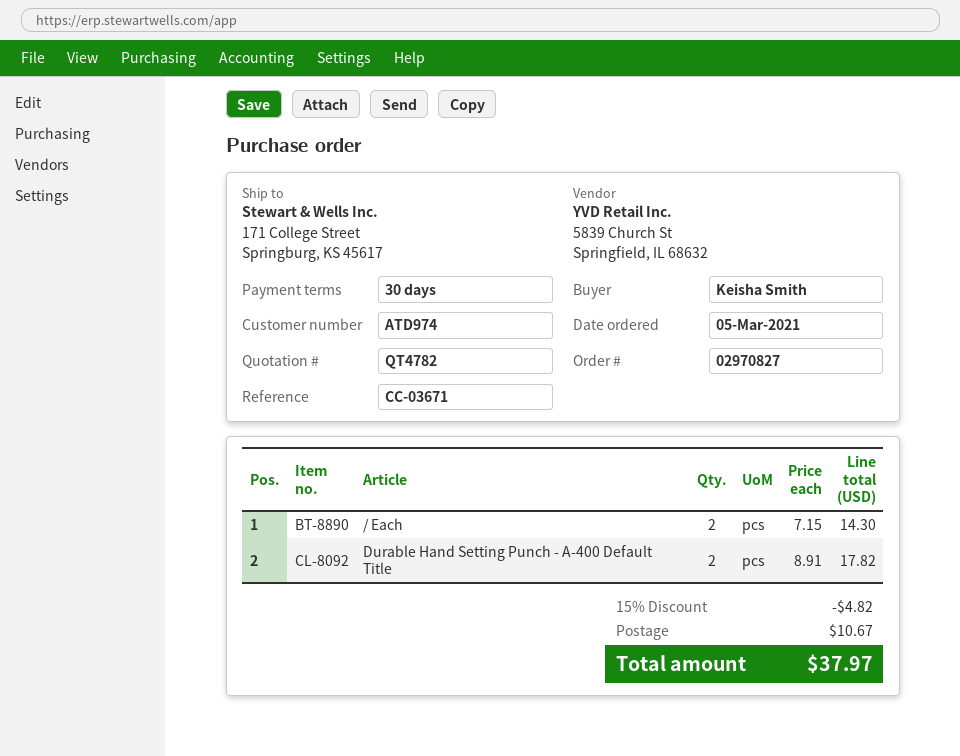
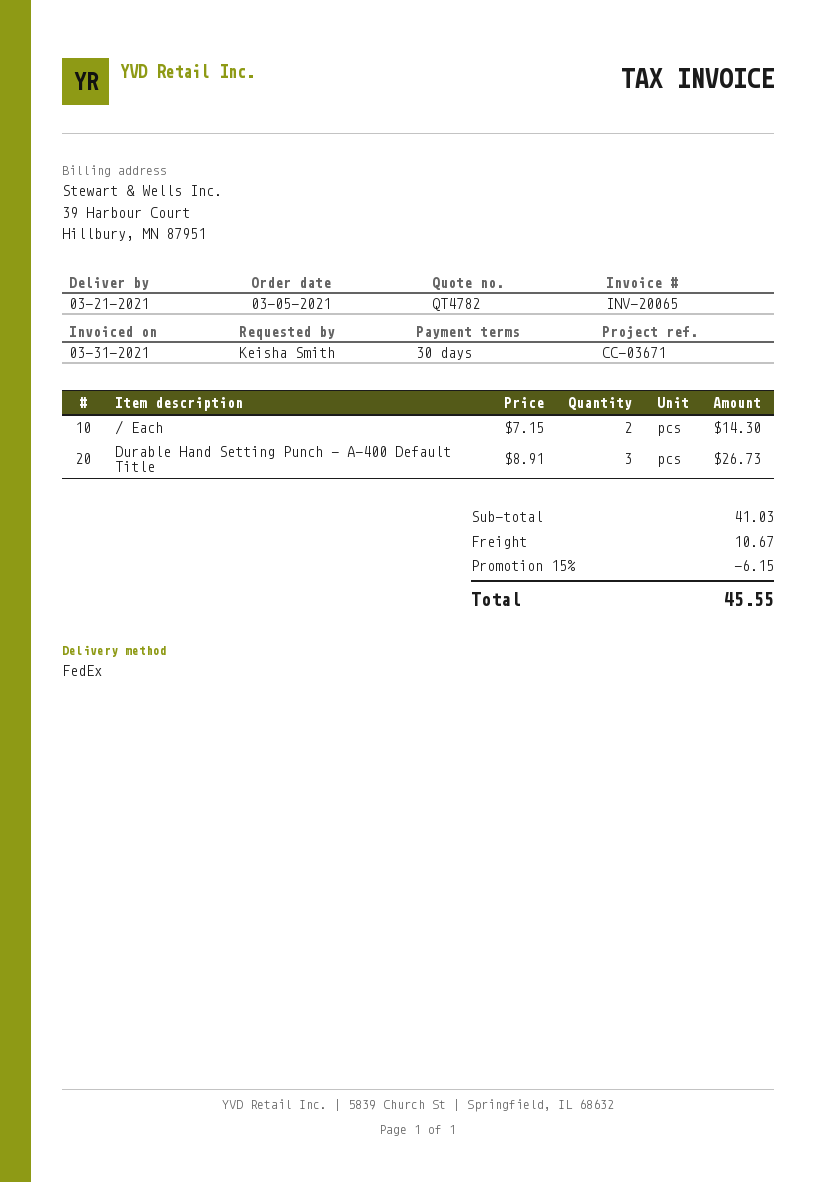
Durable Hand Setting Punch - A-400 Default Title: 2 x 8.91 = 17.82 -> 3 x 8.91 = 26.73
discount: 15% = 4.82 -> 15% = 6.15
total: 37.97 -> 45.55

